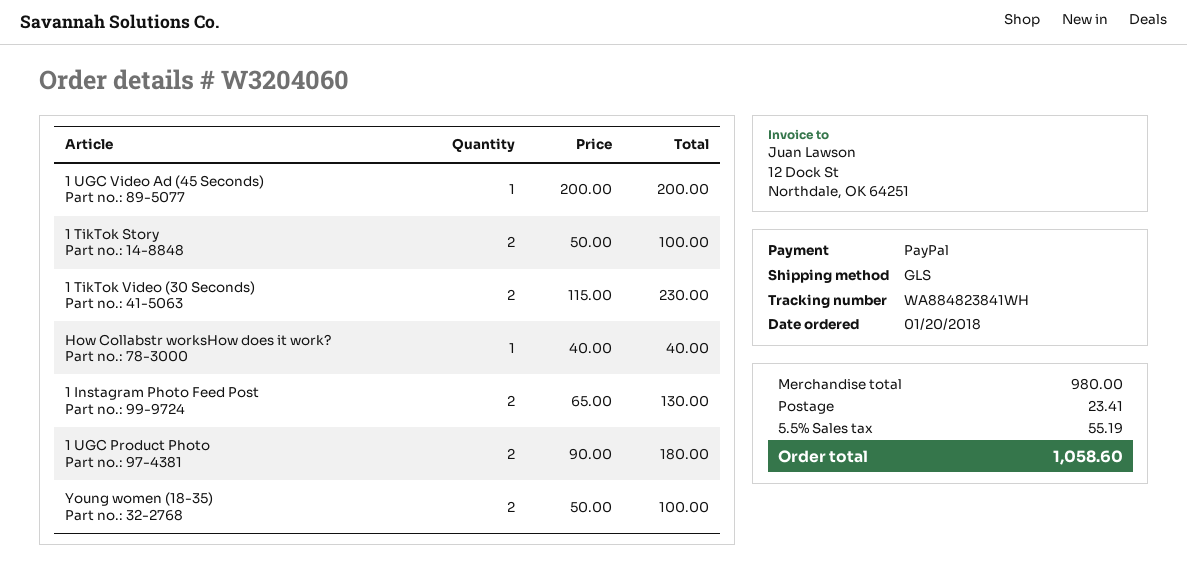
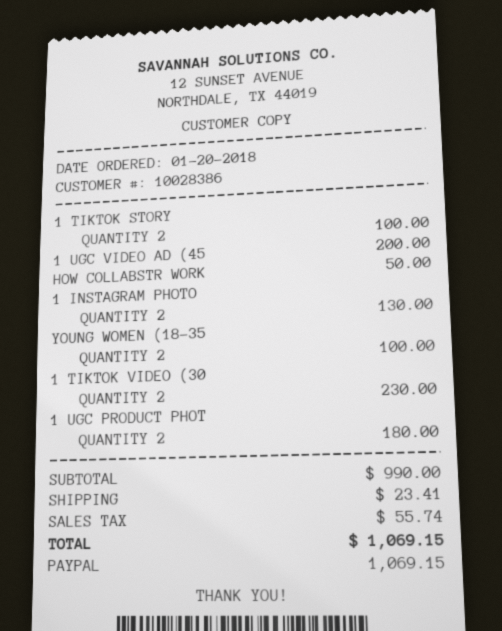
How Collabstr worksHow does it work?: 1 for 40.00 -> 1 for 50.00
subtotal: 980.00 -> 990.00
tax: 55.19 -> 55.74
total: 1058.60 -> 1069.15

